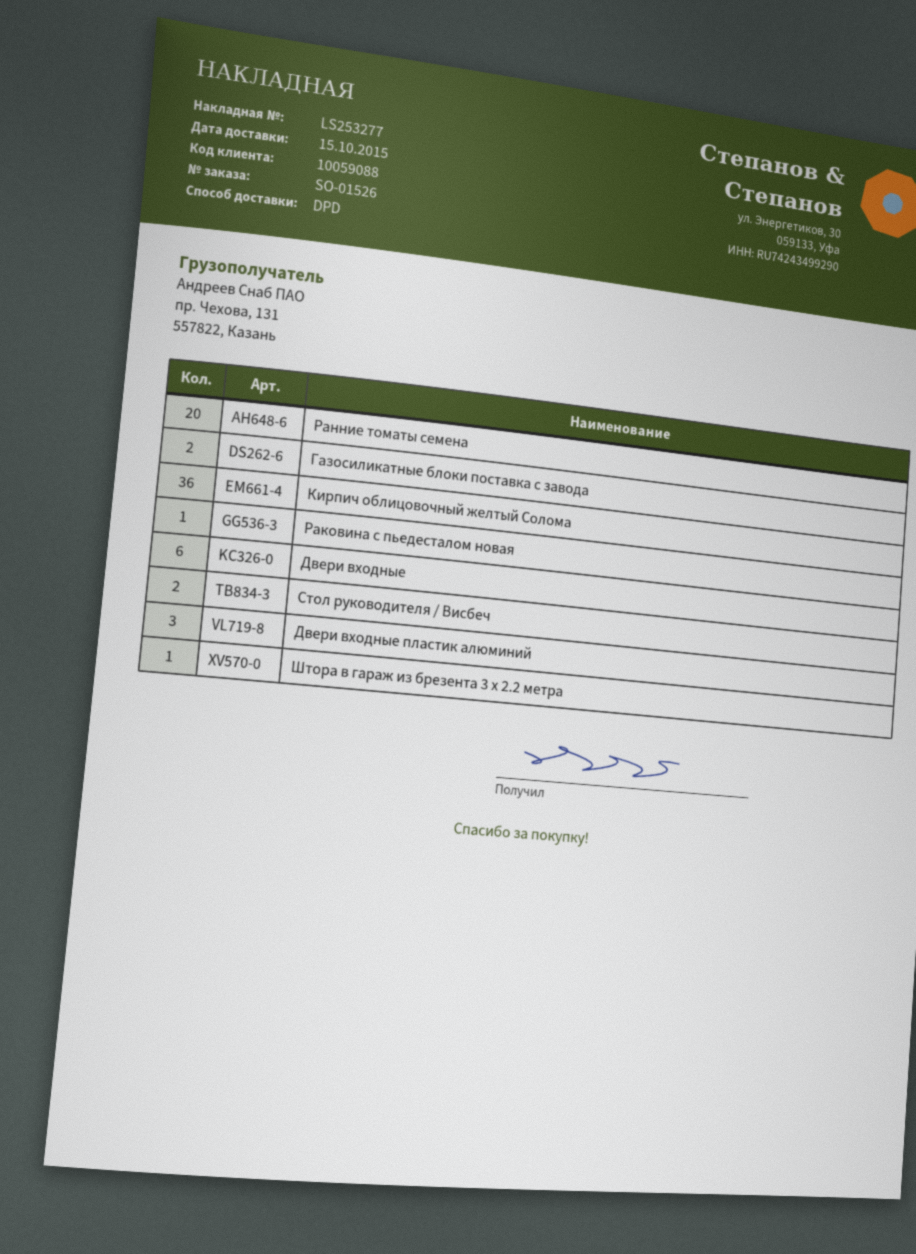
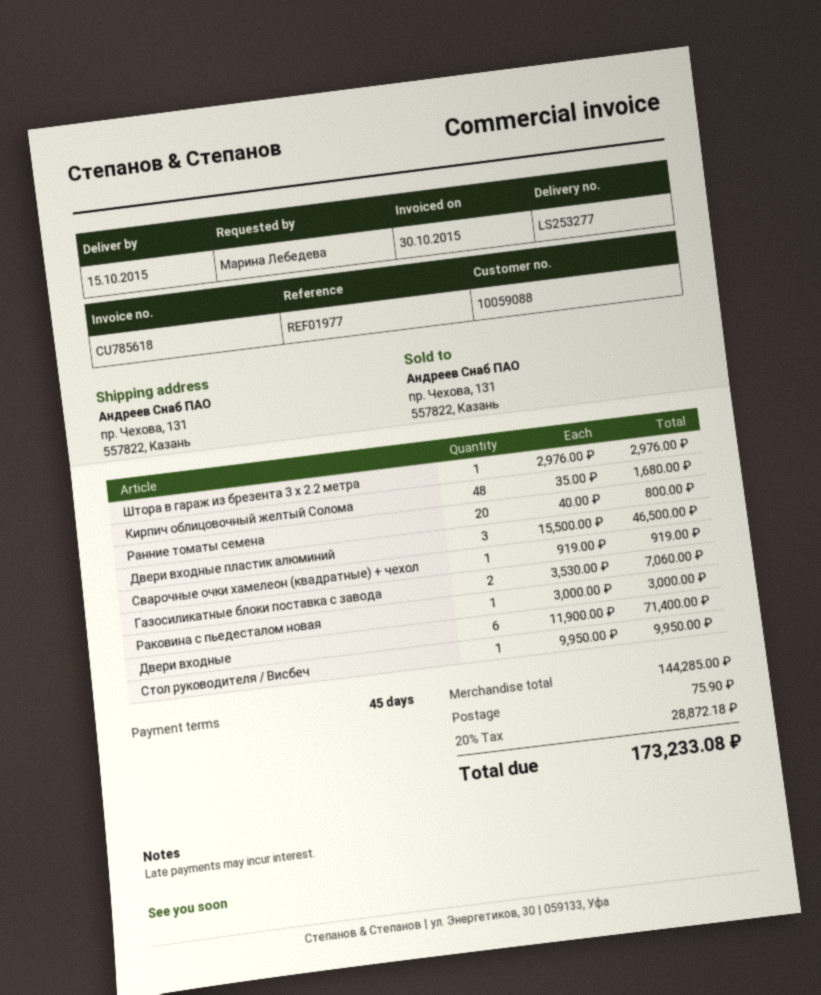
Кирпич облицовочный желтый Солома: 36 -> 48
Стол руководителя / Висбеч: 2 -> 1
Сварочные очки хамелеон (квадратные) + чехол: none -> 1

